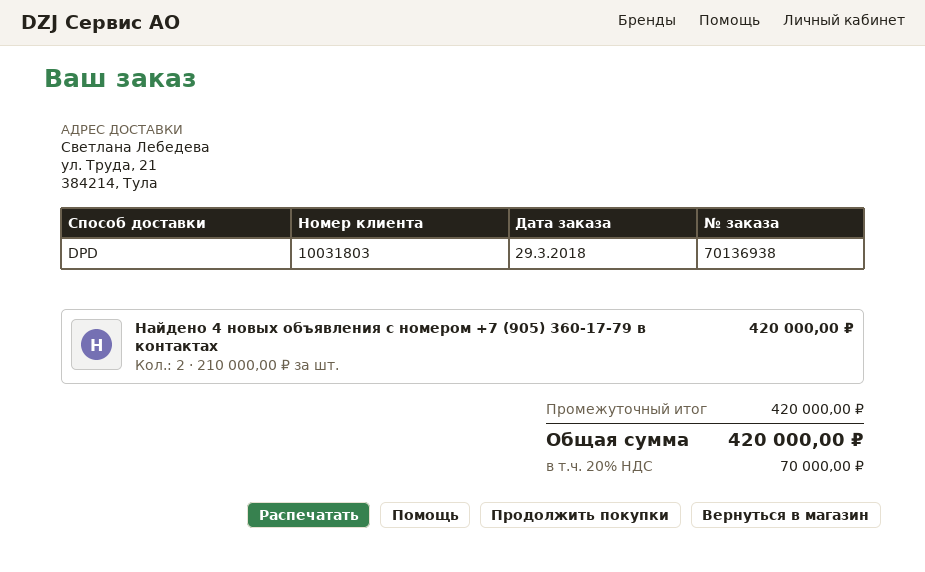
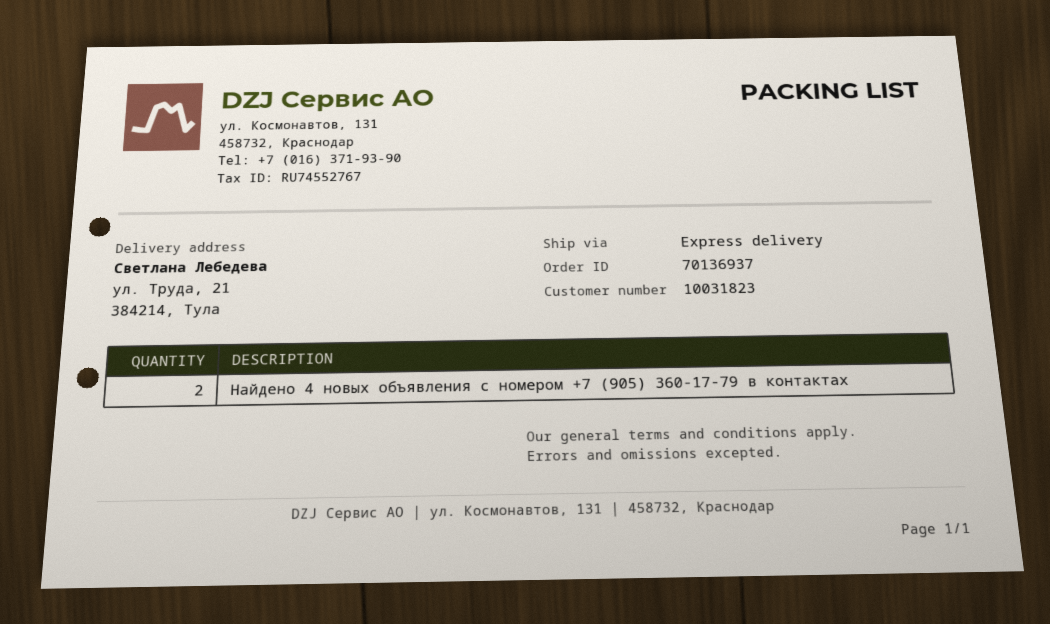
order number: 70136938 -> 70136937
customer number: 10031803 -> 10031823
shipping method: DPD -> express

